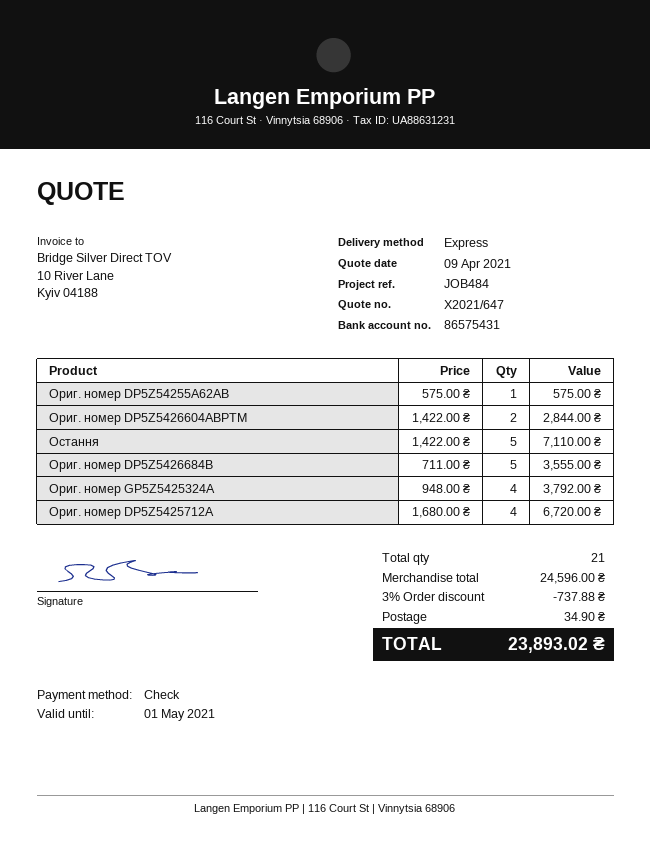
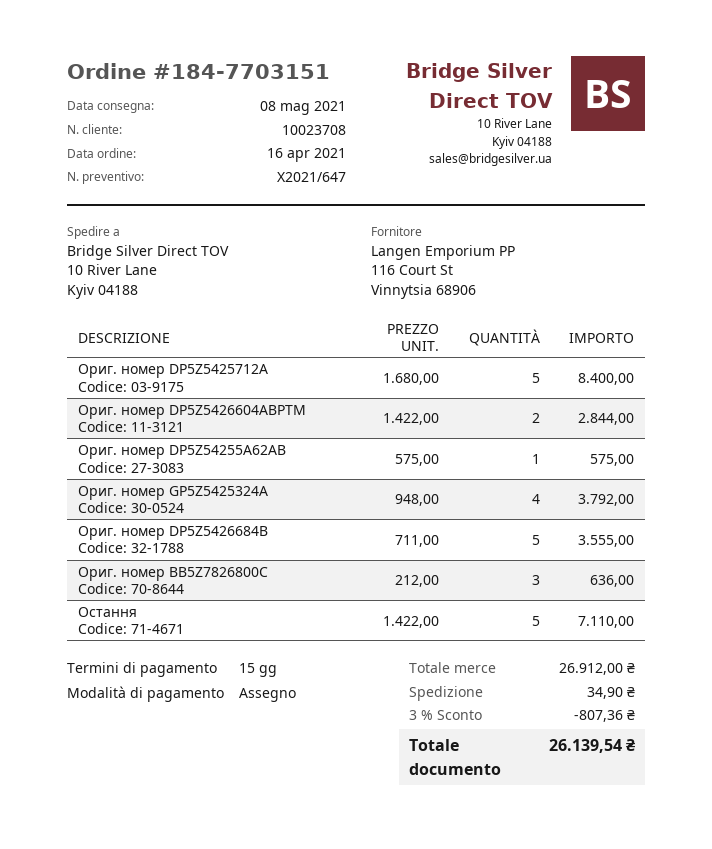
Ориг. номер DP5Z5425712A: 4 x 1680.00 = 6720.00 -> 5 x 1680.00 = 8400.00
Ориг. номер BB5Z7826800C: none -> 3 x 212.00 = 636.00
subtotal: 24596.00 -> 26912.00
discount: 3% = 737.88 -> 3% = 807.36
total: 23893.02 -> 26139.54

